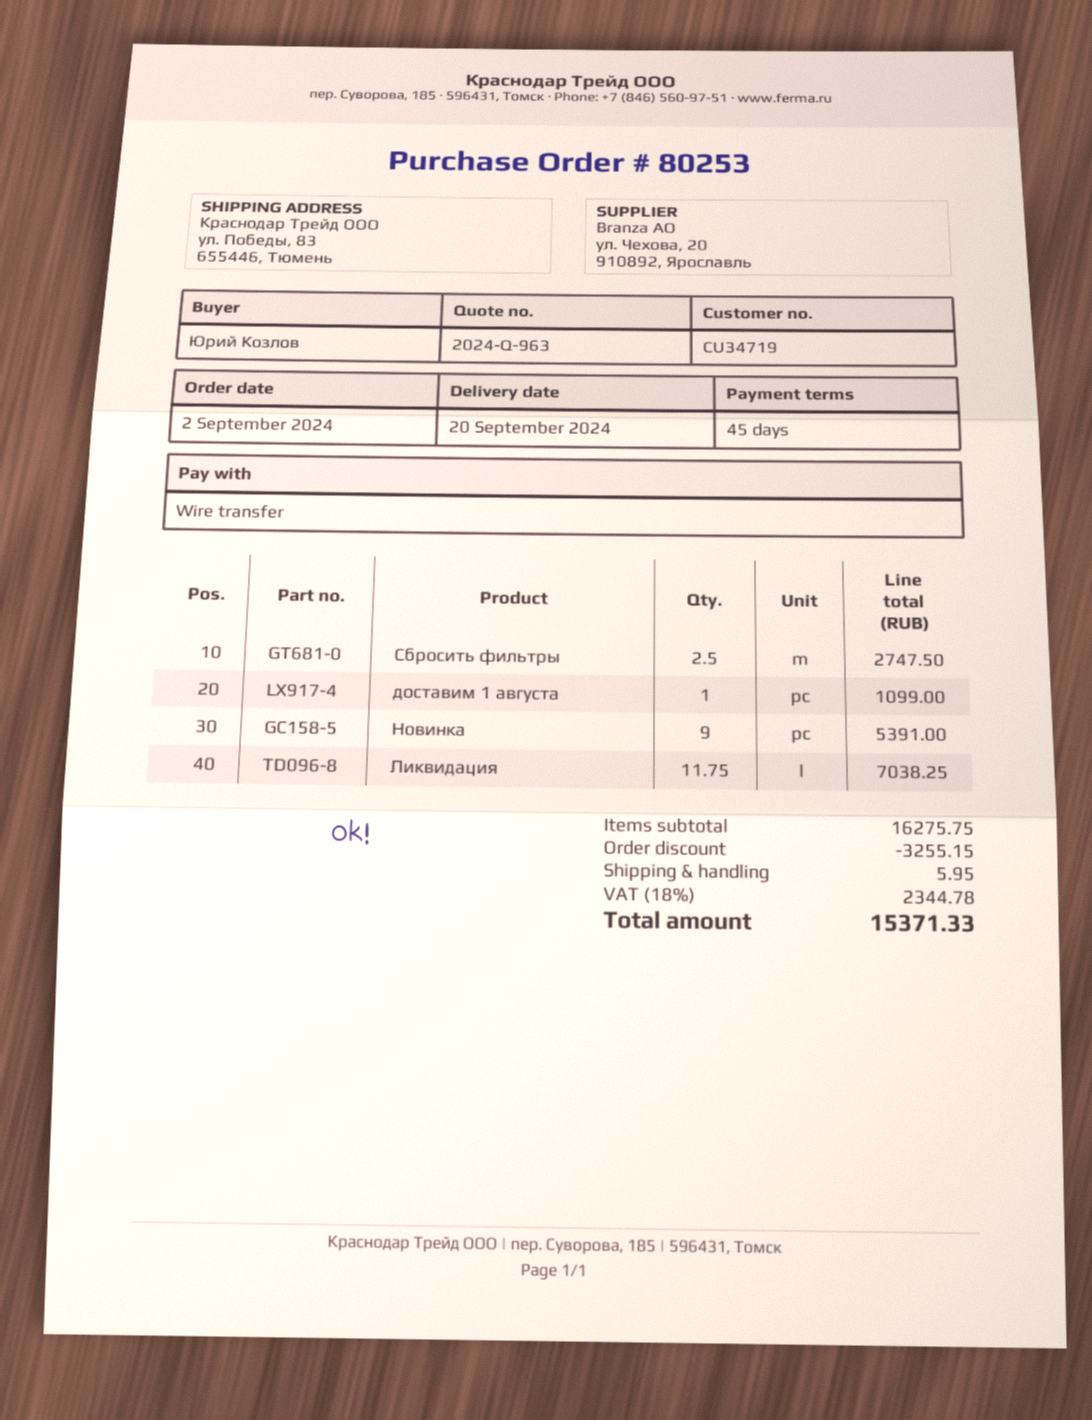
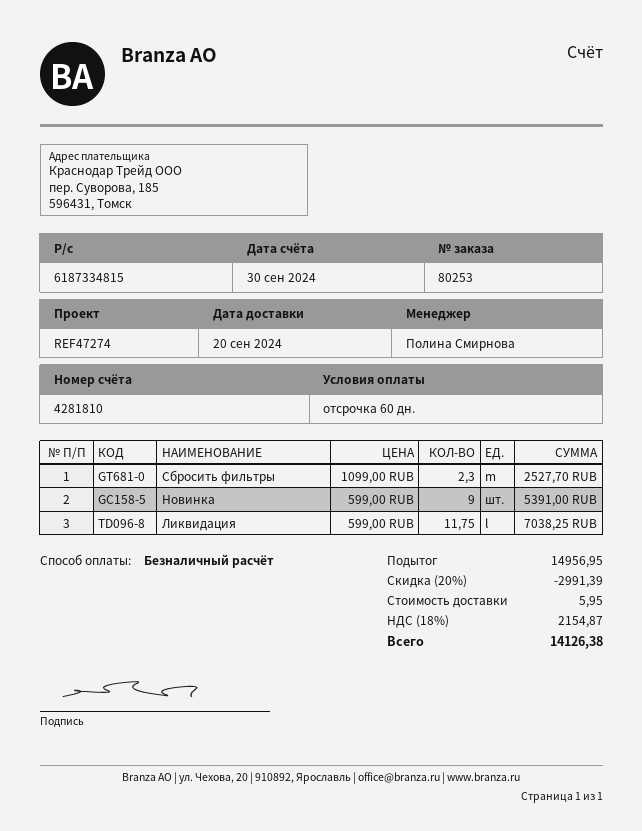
payment terms: 45 days -> 60 days
Сбросить фильтры: 2.5 for 2747.50 -> 2.3 for 2527.70
доставим 1 августа: 1 for 1099.00 -> none
subtotal: 16275.75 -> 14956.95
discount: 3255.15 -> 2991.39
tax: 18% = 2344.78 -> 18% = 2154.87
total: 15371.33 -> 14126.38

